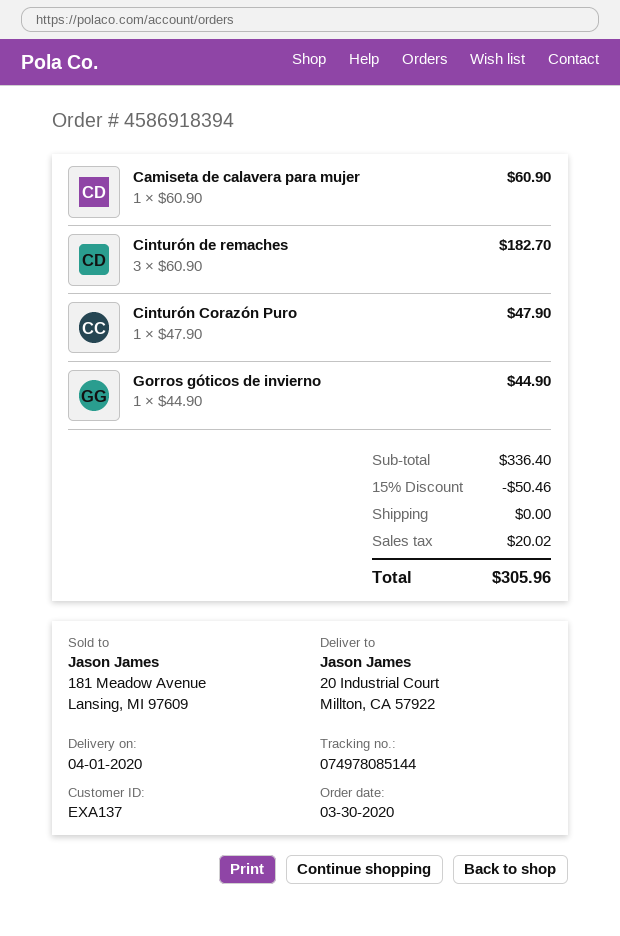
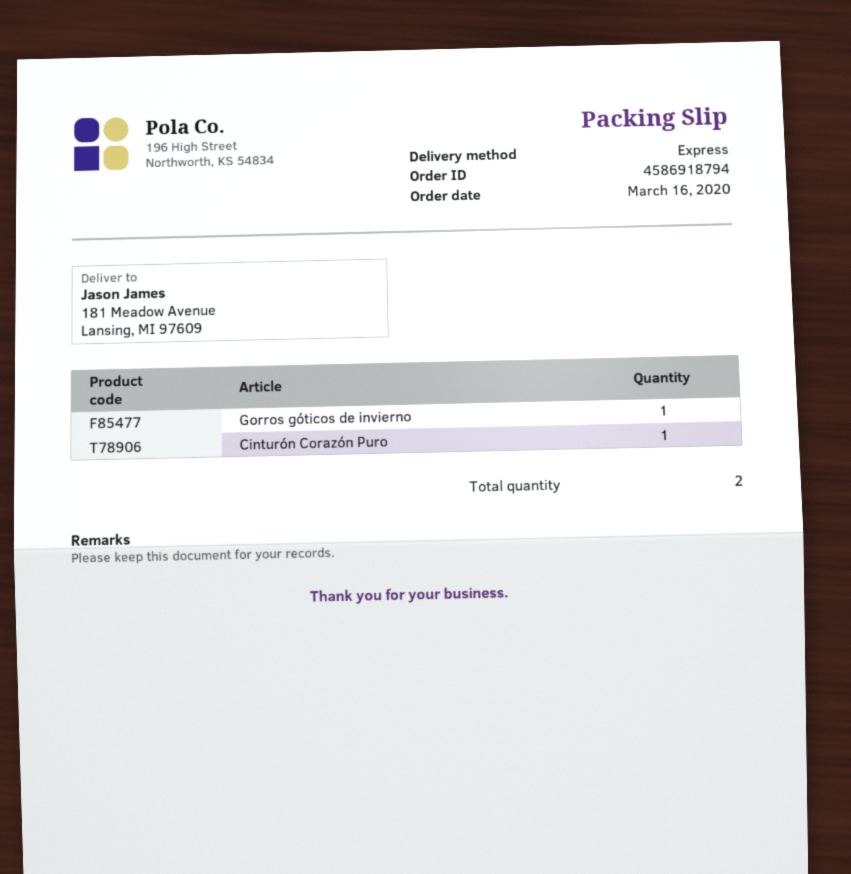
order number: 4586918394 -> 4586918794
order date: 2020-03-30 -> 2020-03-16
ship to: 20 Industrial Court, Millton, CA 57922 -> 181 Meadow Avenue, Lansing, MI 97609
Camiseta de calavera para mujer: 1 -> none
Cinturón de remaches: 3 -> none

